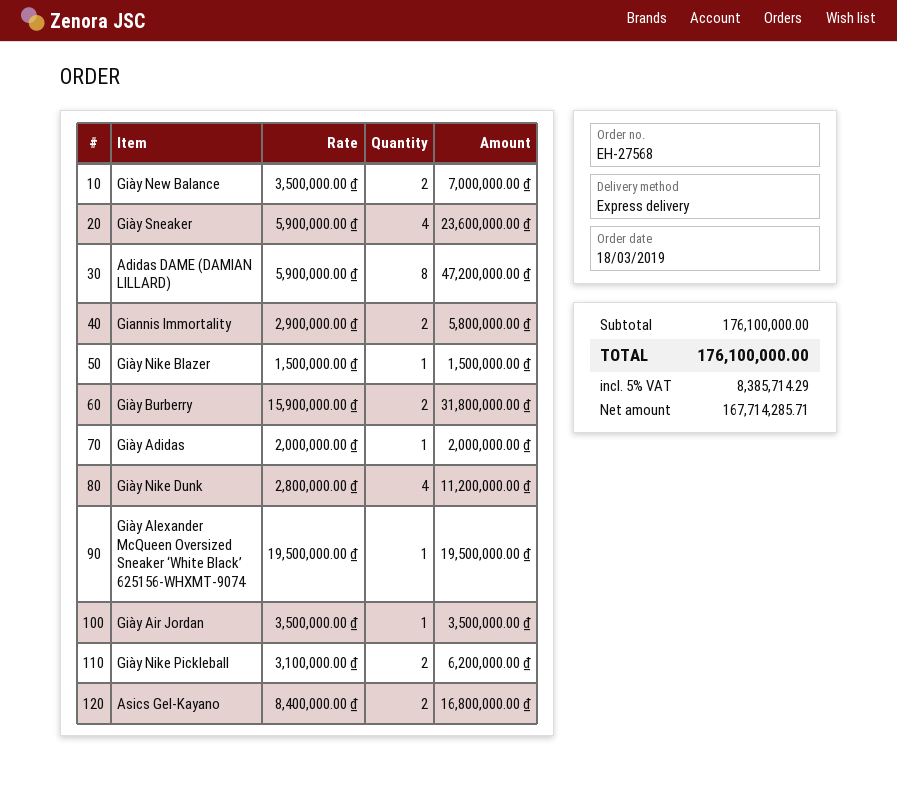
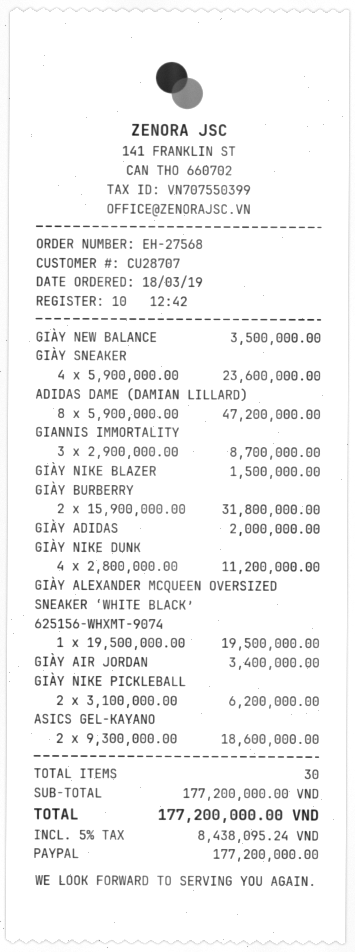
Giày New Balance: 2 x 3500000.00 = 7000000.00 -> 1 x 3500000.00 = 3500000.00
Giannis Immortality: 2 x 2900000.00 = 5800000.00 -> 3 x 2900000.00 = 8700000.00
Giày Air Jordan: 1 x 3500000.00 = 3500000.00 -> 1 x 3400000.00 = 3400000.00
Asics Gel-Kayano: 2 x 8400000.00 = 16800000.00 -> 2 x 9300000.00 = 18600000.00
subtotal: 176100000.00 -> 177200000.00
tax: 5% = 8385714.29 -> 5% = 8438095.24
total: 176100000.00 -> 177200000.00

